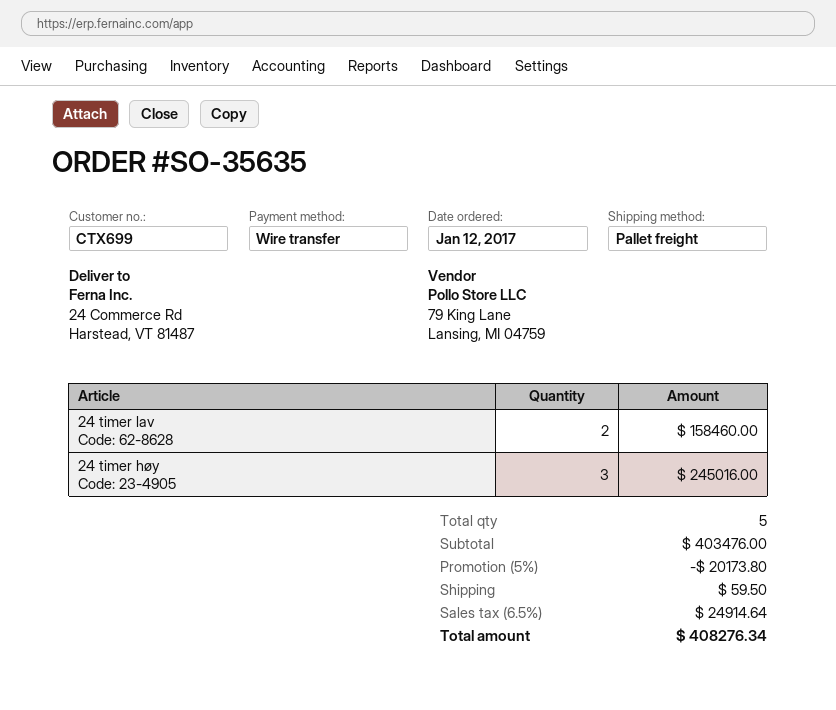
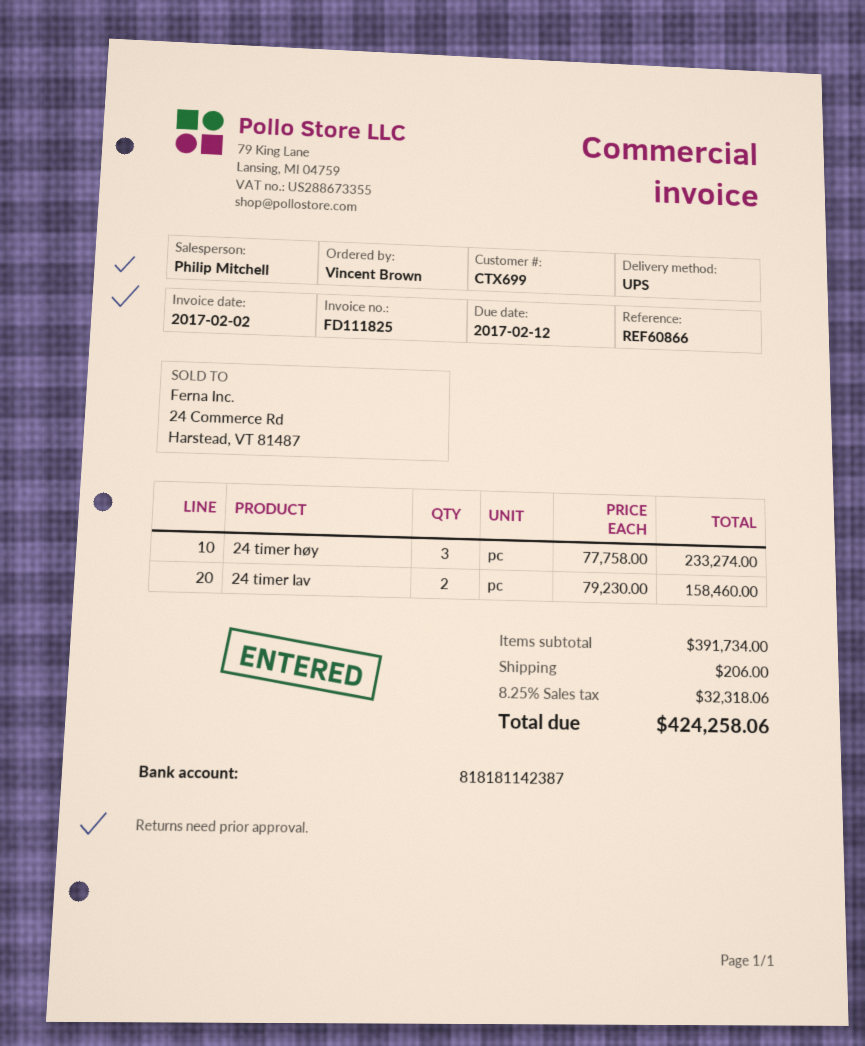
shipping method: pallet freight -> UPS
24 timer høy: 3 for 245016.00 -> 3 for 233274.00
subtotal: 403476.00 -> 391734.00
discount: 5% = 20173.80 -> none
shipping: 59.50 -> 206.00
tax: 6.5% = 24914.64 -> 8.25% = 32318.06
total: 408276.34 -> 424258.06

